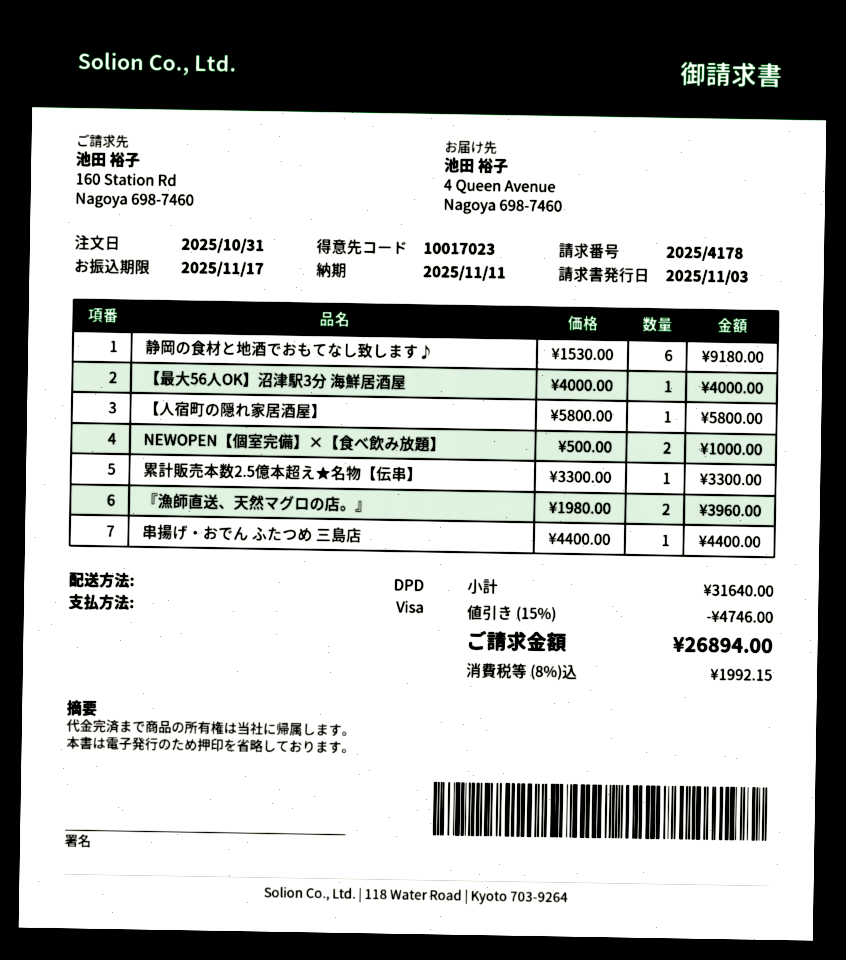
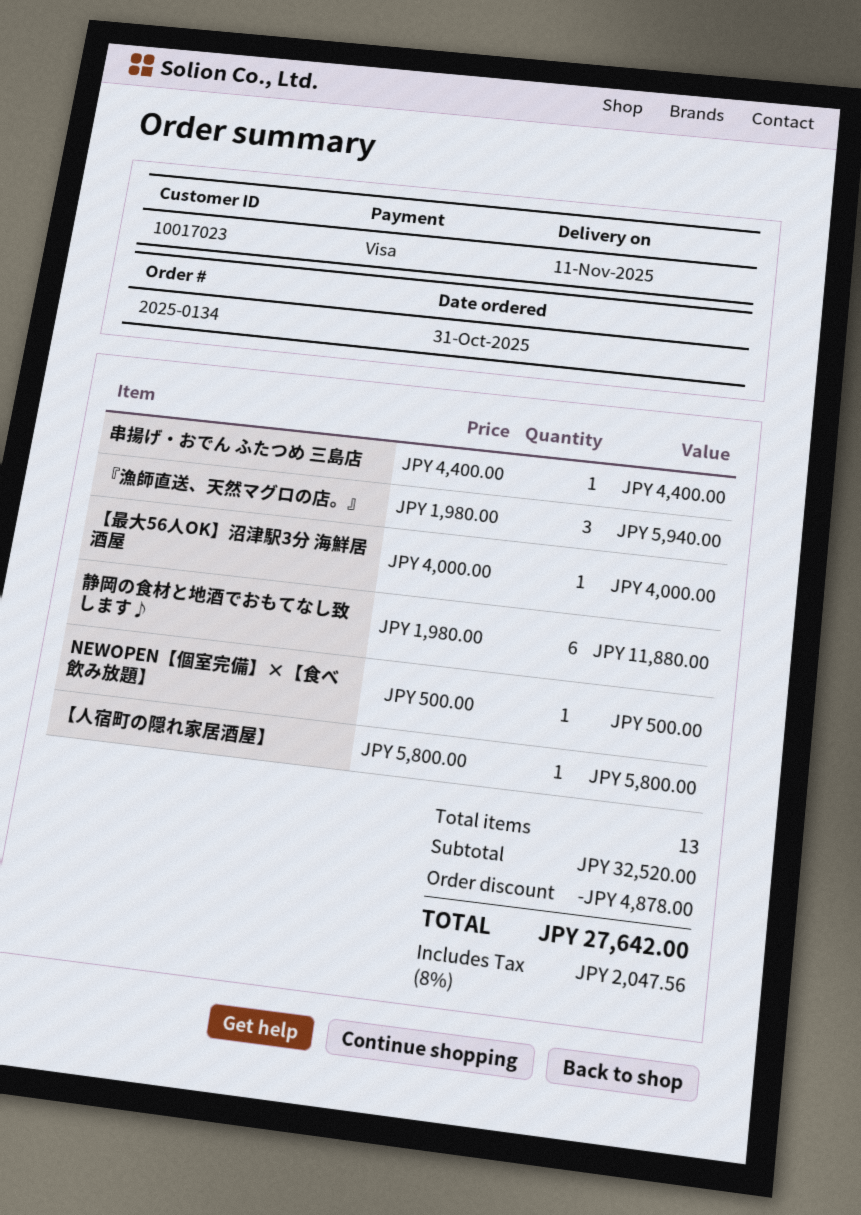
静岡の食材と地酒でおもてなし致します♪: 6 x 1530.00 = 9180.00 -> 6 x 1980.00 = 11880.00
NEWOPEN【個室完備】×【食べ飲み放題】: 2 x 500.00 = 1000.00 -> 1 x 500.00 = 500.00
累計販売本数2.5億本超え★名物【伝串】: 1 x 3300.00 = 3300.00 -> none
『漁師直送、天然マグロの店。』: 2 x 1980.00 = 3960.00 -> 3 x 1980.00 = 5940.00
subtotal: 31640.00 -> 32520.00
discount: 4746.00 -> 4878.00
tax: 8% = 1992.15 -> 8% = 2047.56
total: 26894.00 -> 27642.00

